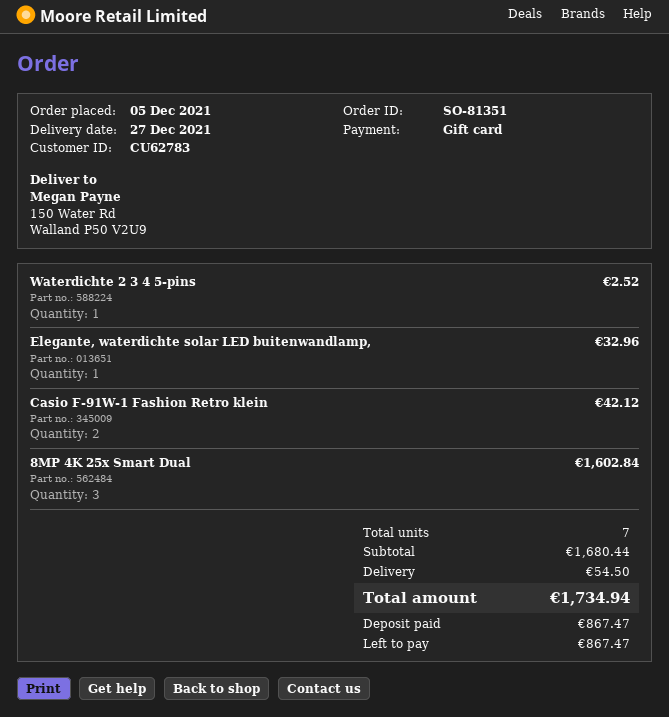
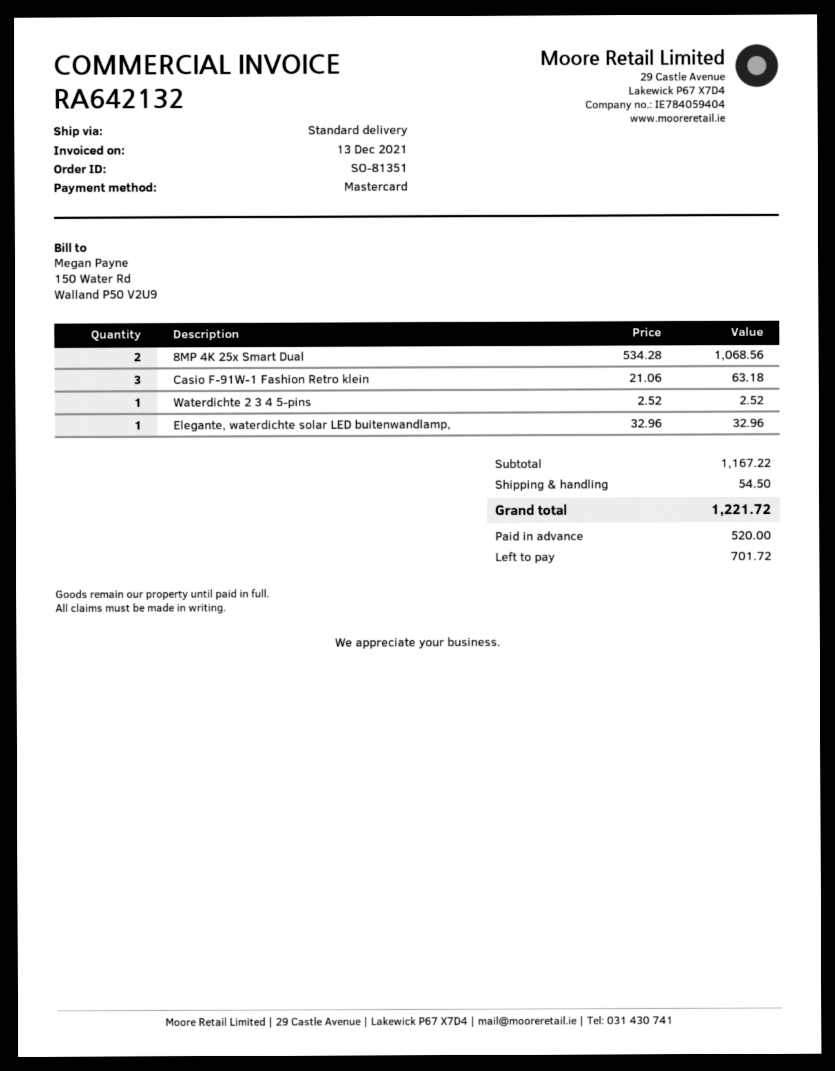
payment method: gift card -> Mastercard
Casio F-91W-1 Fashion Retro klein: 2 for 42.12 -> 3 for 63.18
8MP 4K 25x Smart Dual: 3 for 1602.84 -> 2 for 1068.56
subtotal: 1680.44 -> 1167.22
total: 1734.94 -> 1221.72
deposit: 867.47 -> 520.00
balance: 867.47 -> 701.72

